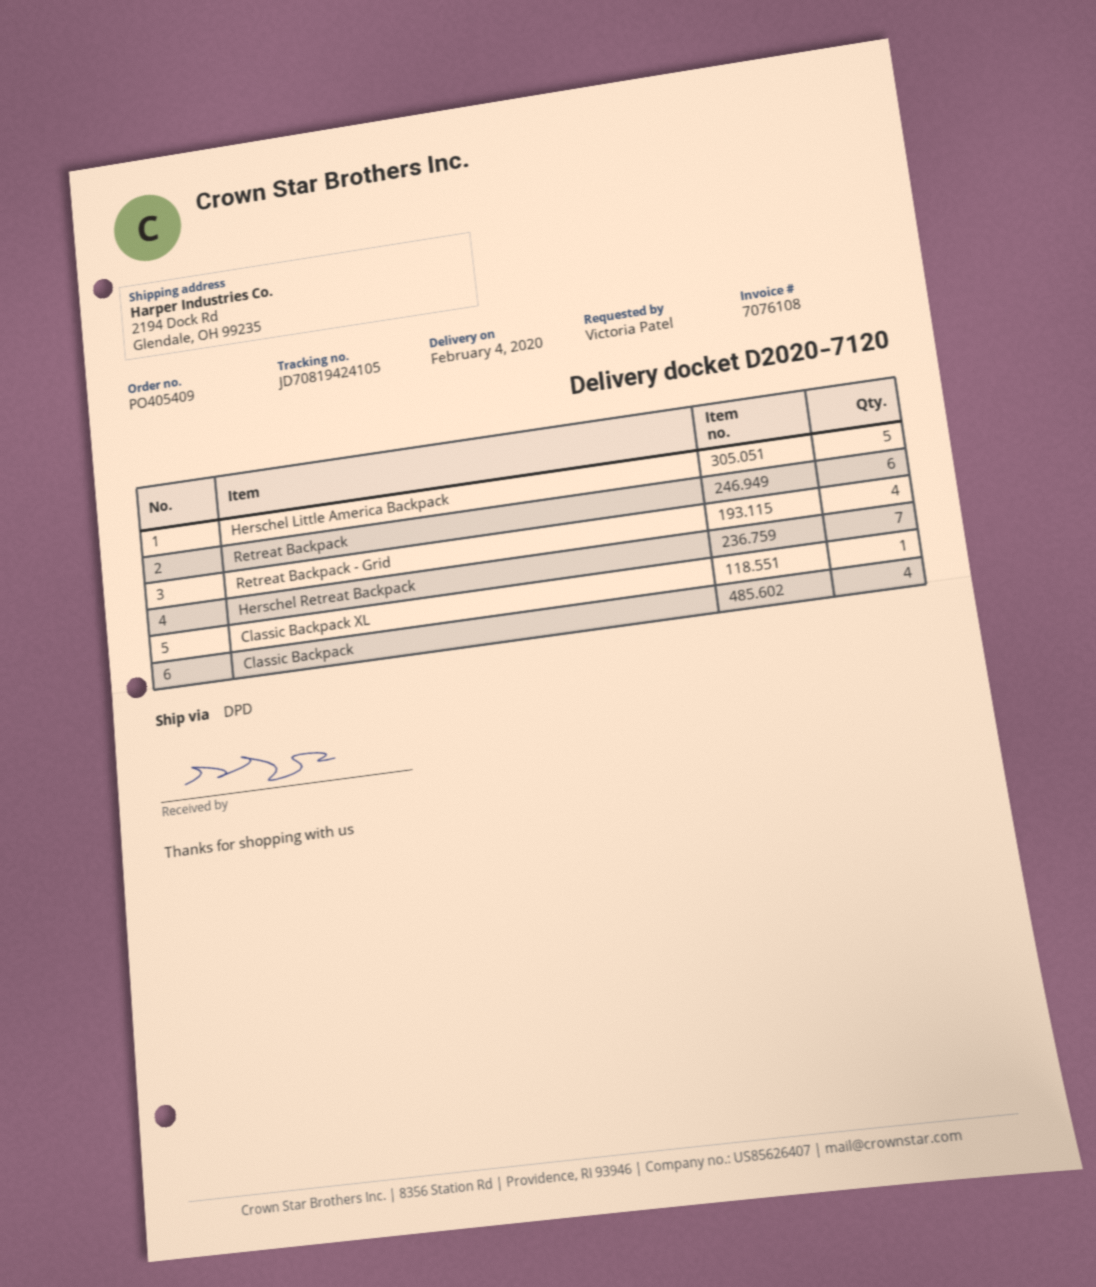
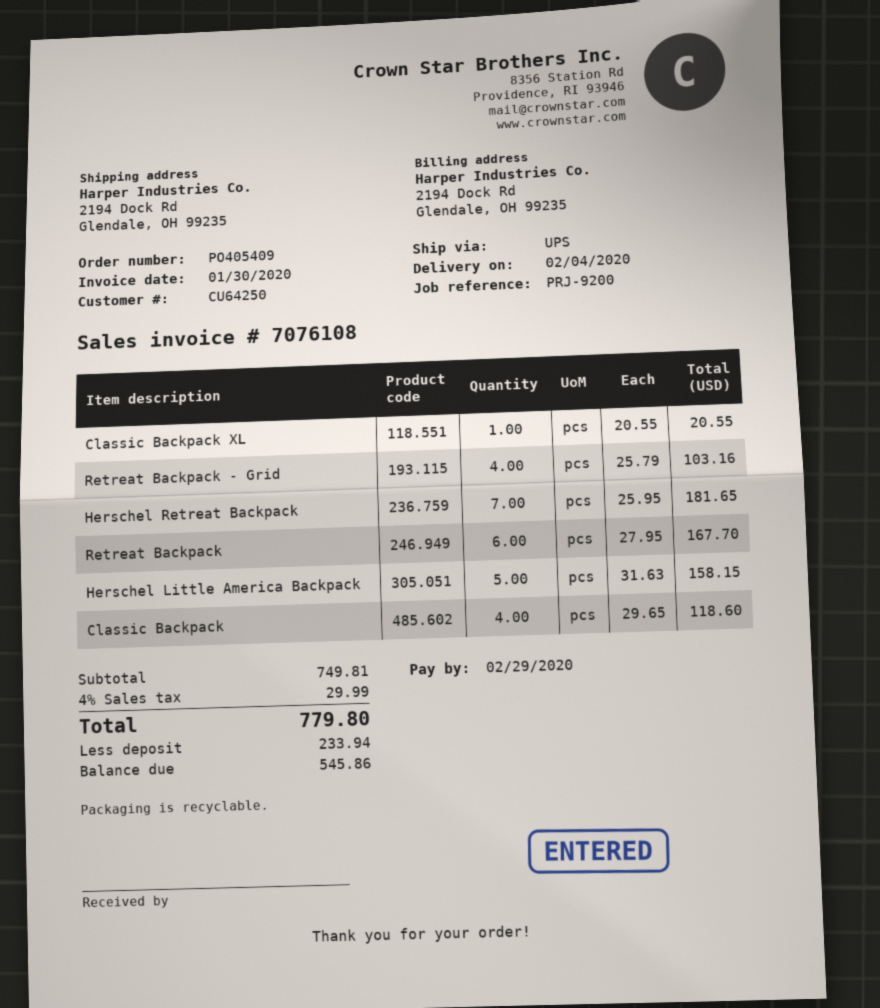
shipping method: DPD -> UPS

